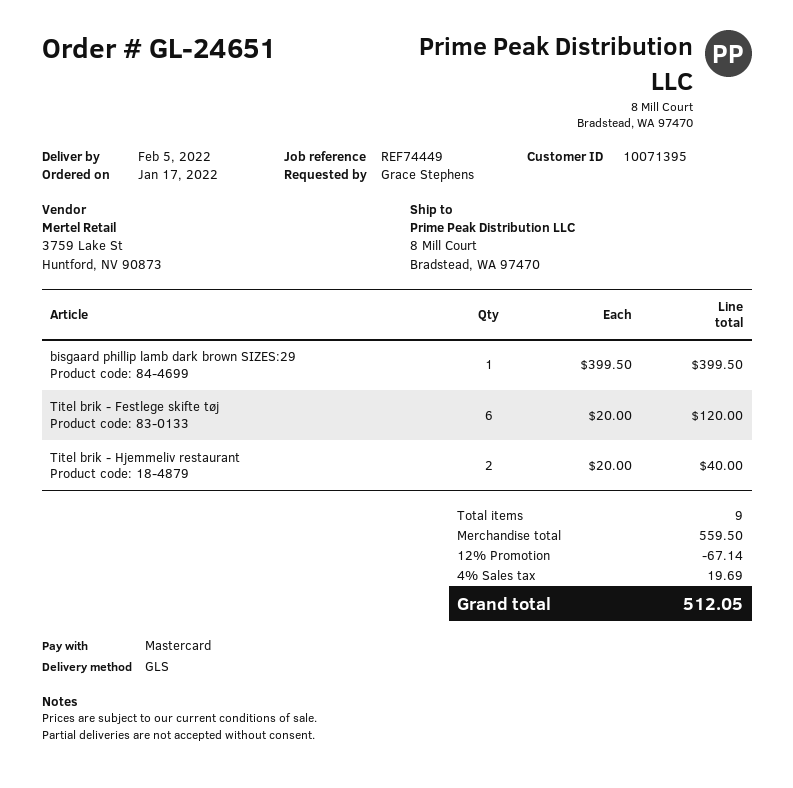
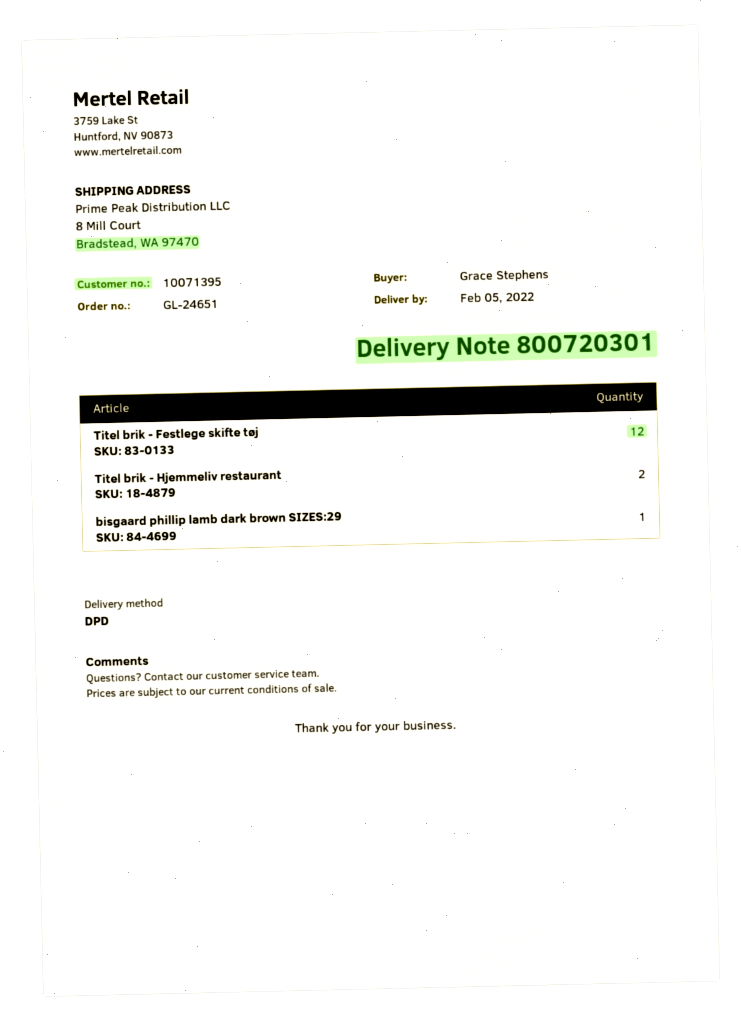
shipping method: GLS -> DPD
Titel brik - Festlege skifte tøj: 6 -> 12

